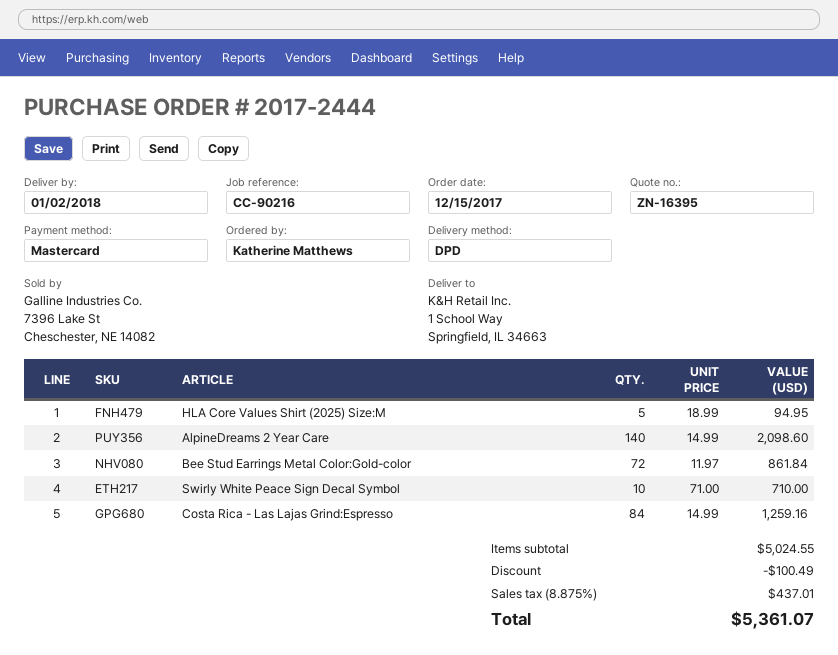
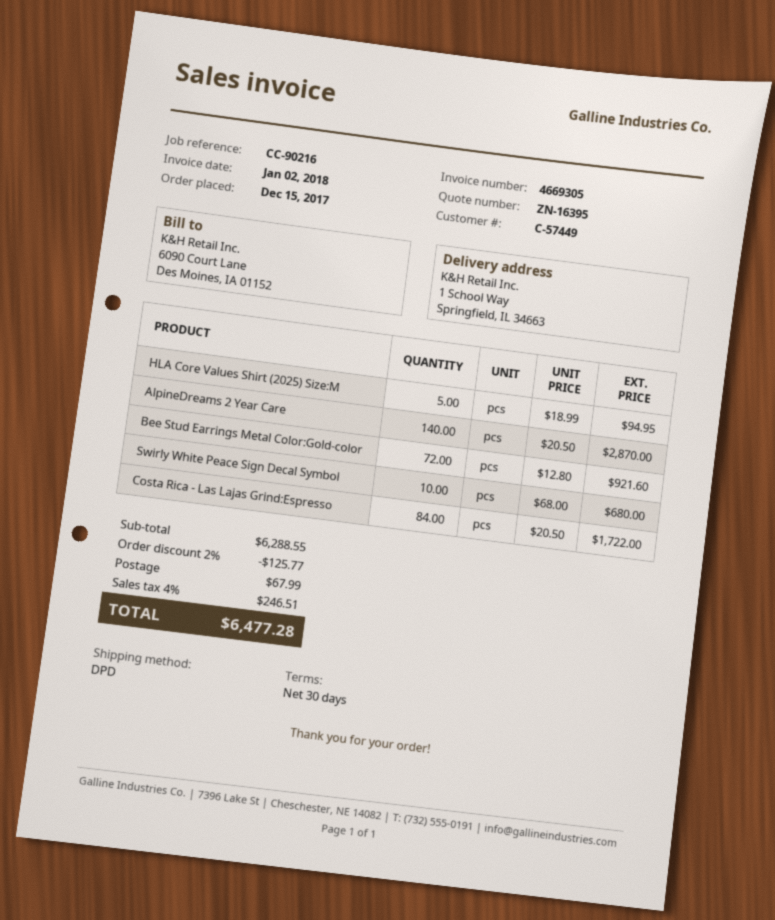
AlpineDreams 2 Year Care: 140 x 14.99 = 2098.60 -> 140 x 20.50 = 2870.00
Bee Stud Earrings Metal Color:Gold-color: 72 x 11.97 = 861.84 -> 72 x 12.80 = 921.60
Swirly White Peace Sign Decal Symbol: 10 x 71.00 = 710.00 -> 10 x 68.00 = 680.00
Costa Rica - Las Lajas Grind:Espresso: 84 x 14.99 = 1259.16 -> 84 x 20.50 = 1722.00
subtotal: 5024.55 -> 6288.55
discount: 100.49 -> 125.77
shipping: none -> 67.99
tax: 8.875% = 437.01 -> 4% = 246.51
total: 5361.07 -> 6477.28

